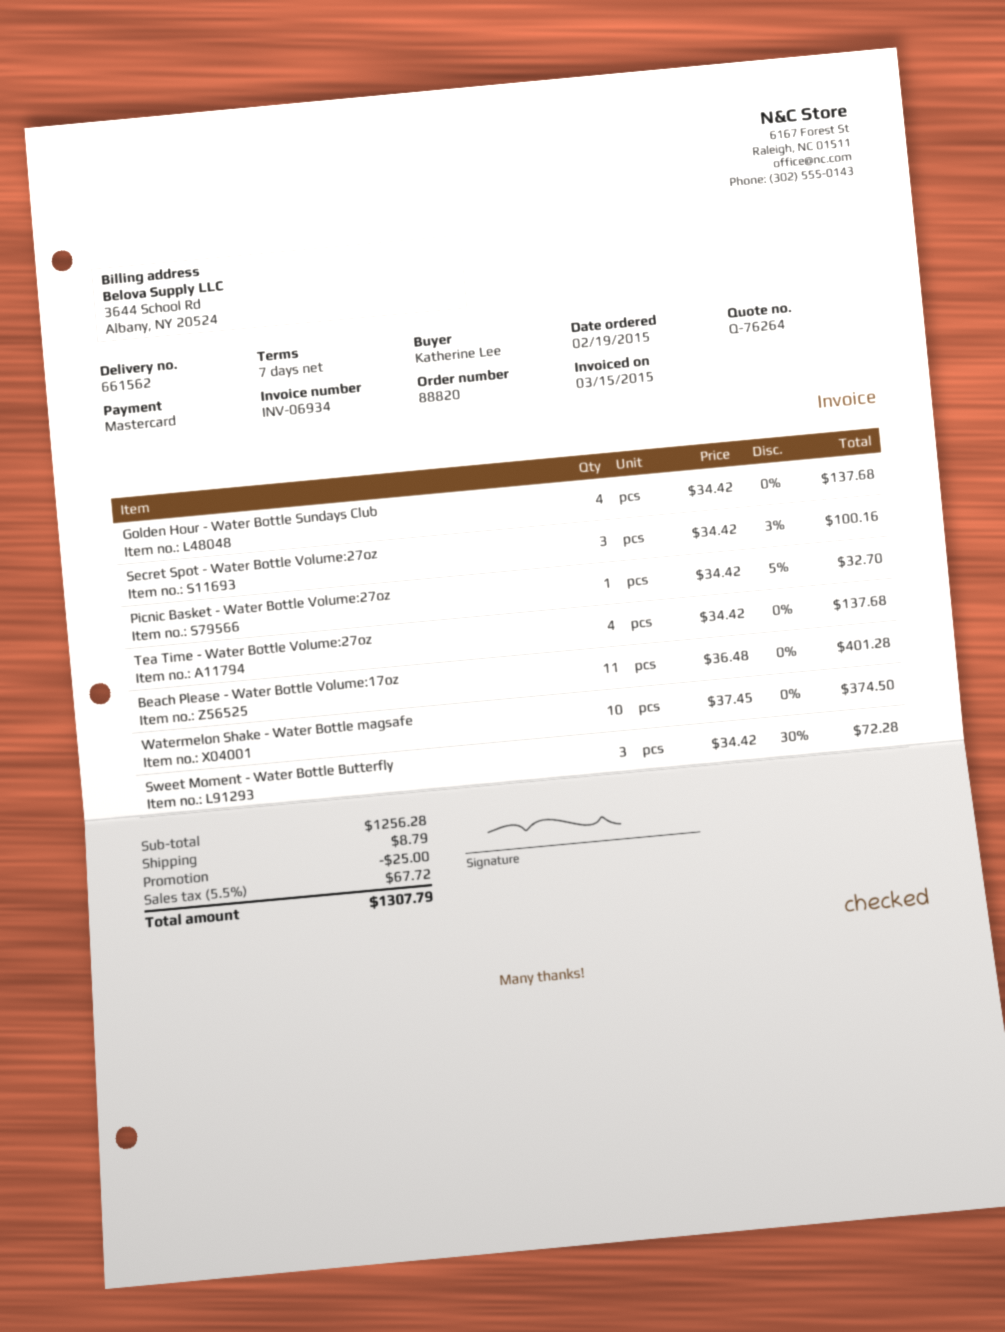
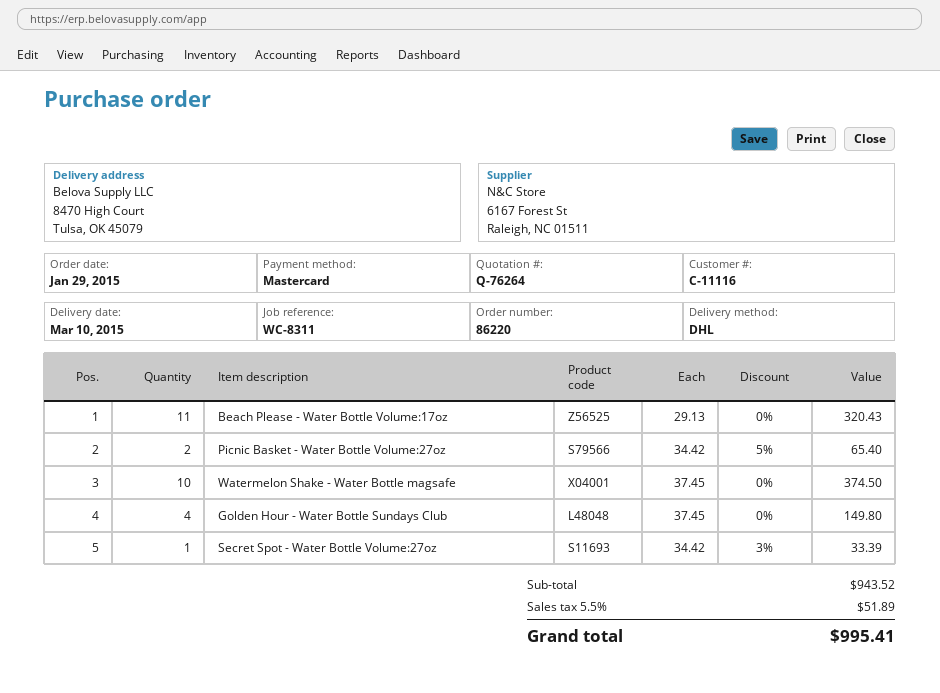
order number: 88820 -> 86220
order date: 2015-02-19 -> 2015-01-29
Golden Hour - Water Bottle Sundays Club: 4 x 34.42 = 137.68 -> 4 x 37.45 = 149.80
Secret Spot - Water Bottle Volume:27oz: 3 x 34.42 - 3% = 100.16 -> 1 x 34.42 - 3% = 33.39
Picnic Basket - Water Bottle Volume:27oz: 1 x 34.42 - 5% = 32.70 -> 2 x 34.42 - 5% = 65.40
Tea Time - Water Bottle Volume:27oz: 4 x 34.42 = 137.68 -> none
Beach Please - Water Bottle Volume:17oz: 11 x 36.48 = 401.28 -> 11 x 29.13 = 320.43
Sweet Moment - Water Bottle Butterfly: 3 x 34.42 - 30% = 72.28 -> none
subtotal: 1256.28 -> 943.52
discount: 25.00 -> none
shipping: 8.79 -> none
tax: 5.5% = 67.72 -> 5.5% = 51.89
total: 1307.79 -> 995.41

